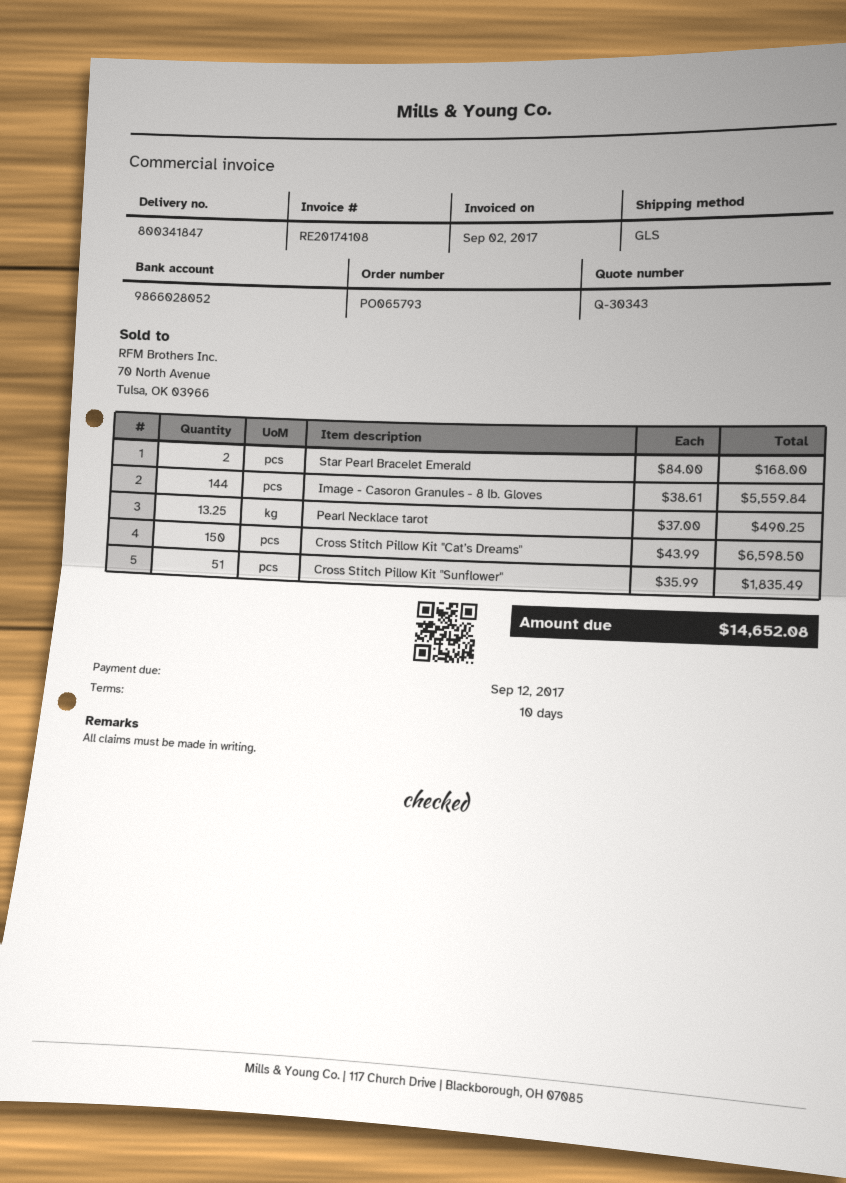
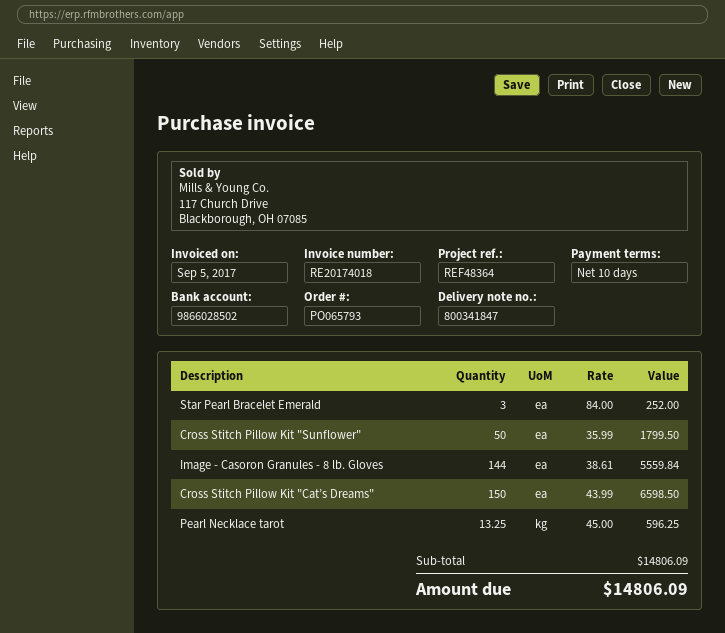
invoice number: RE20174108 -> RE20174018
invoice date: 2017-09-02 -> 2017-09-05
bank account: 9866028052 -> 9866028502
Star Pearl Bracelet Emerald: 2 x 84.00 = 168.00 -> 3 x 84.00 = 252.00
Pearl Necklace tarot: 13.25 x 37.00 = 490.25 -> 13.25 x 45.00 = 596.25
Cross Stitch Pillow Kit "Sunflower": 51 x 35.99 = 1835.49 -> 50 x 35.99 = 1799.50
total: 14652.08 -> 14806.09

